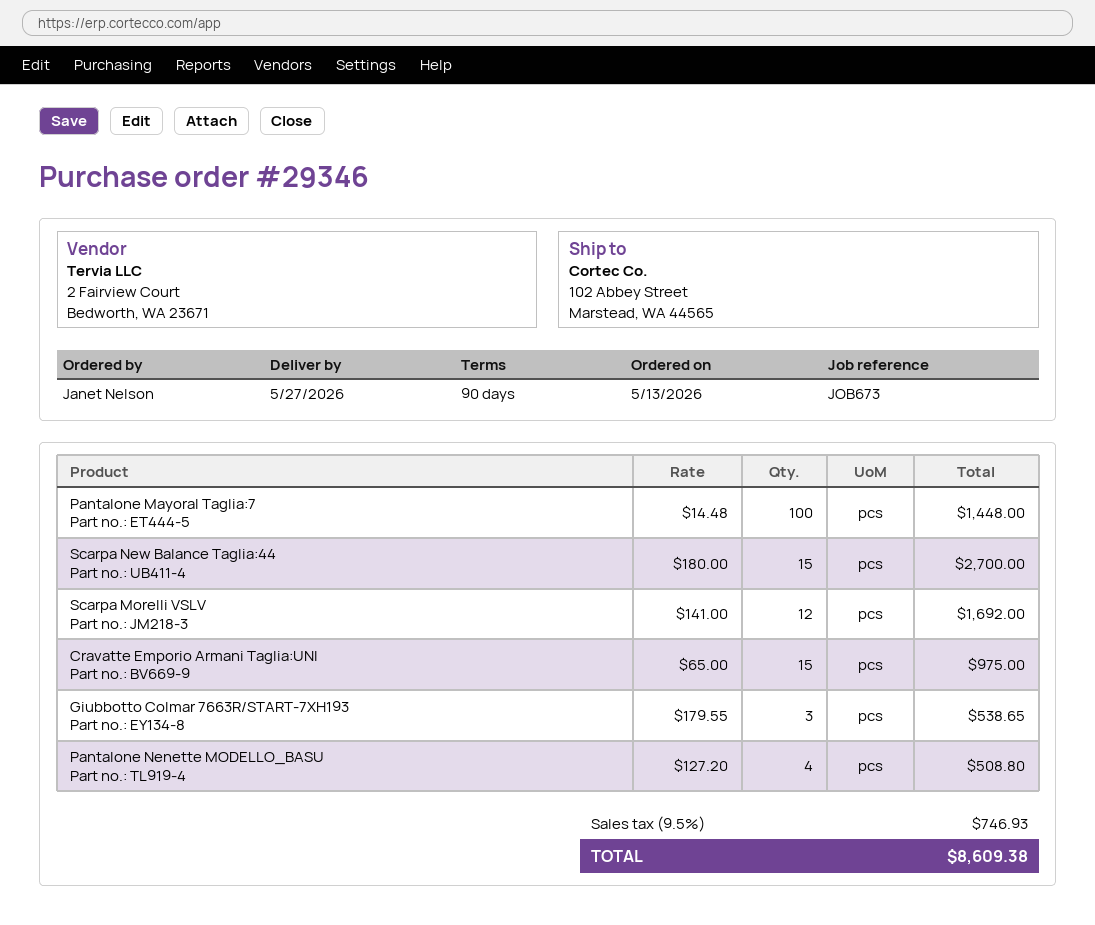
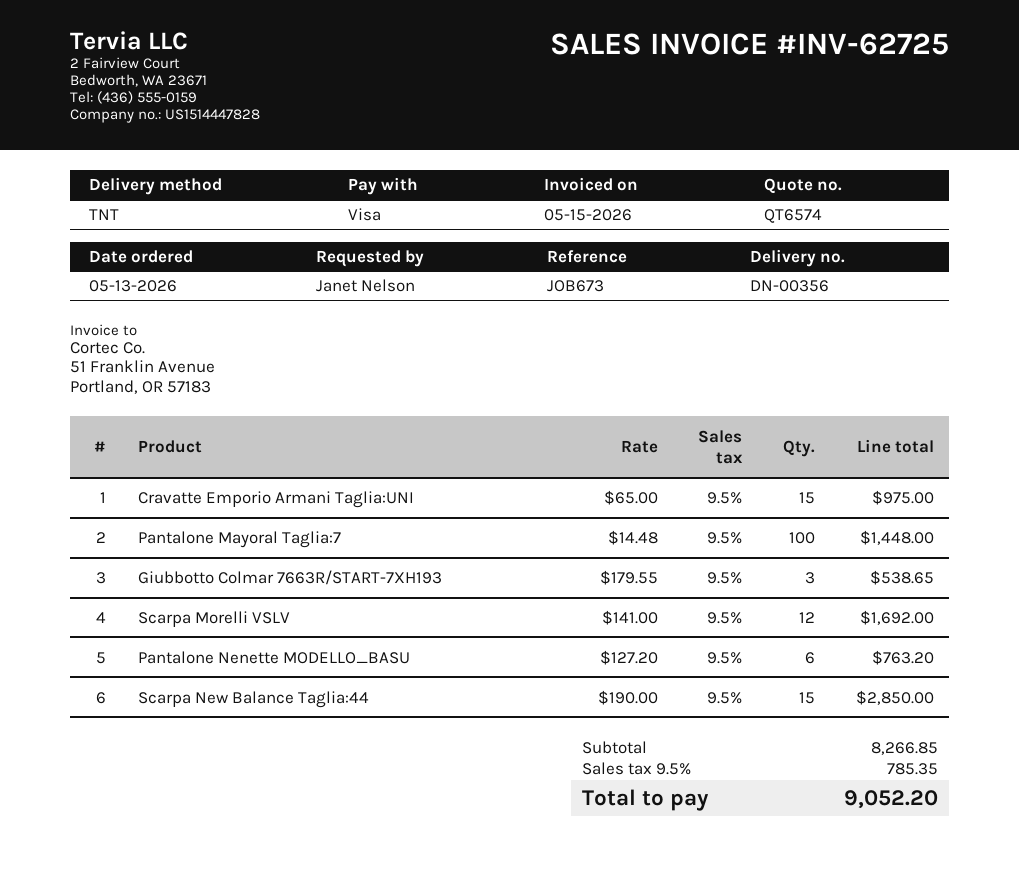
Scarpa New Balance Taglia:44: 15 x 180.00 = 2700.00 -> 15 x 190.00 = 2850.00
Pantalone Nenette MODELLO_BASU: 4 x 127.20 = 508.80 -> 6 x 127.20 = 763.20
tax: 9.5% = 746.93 -> 9.5% = 785.35
total: 8609.38 -> 9052.20

